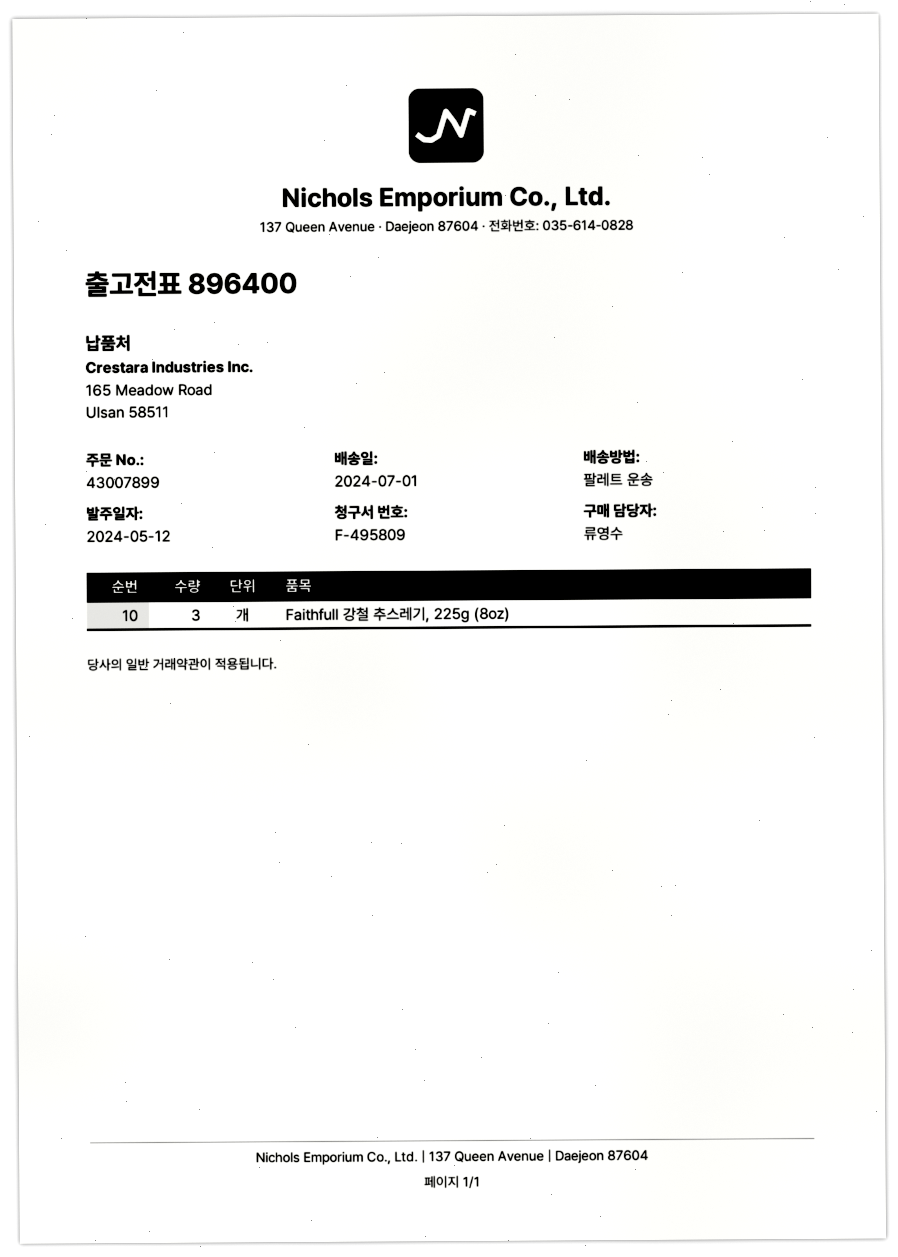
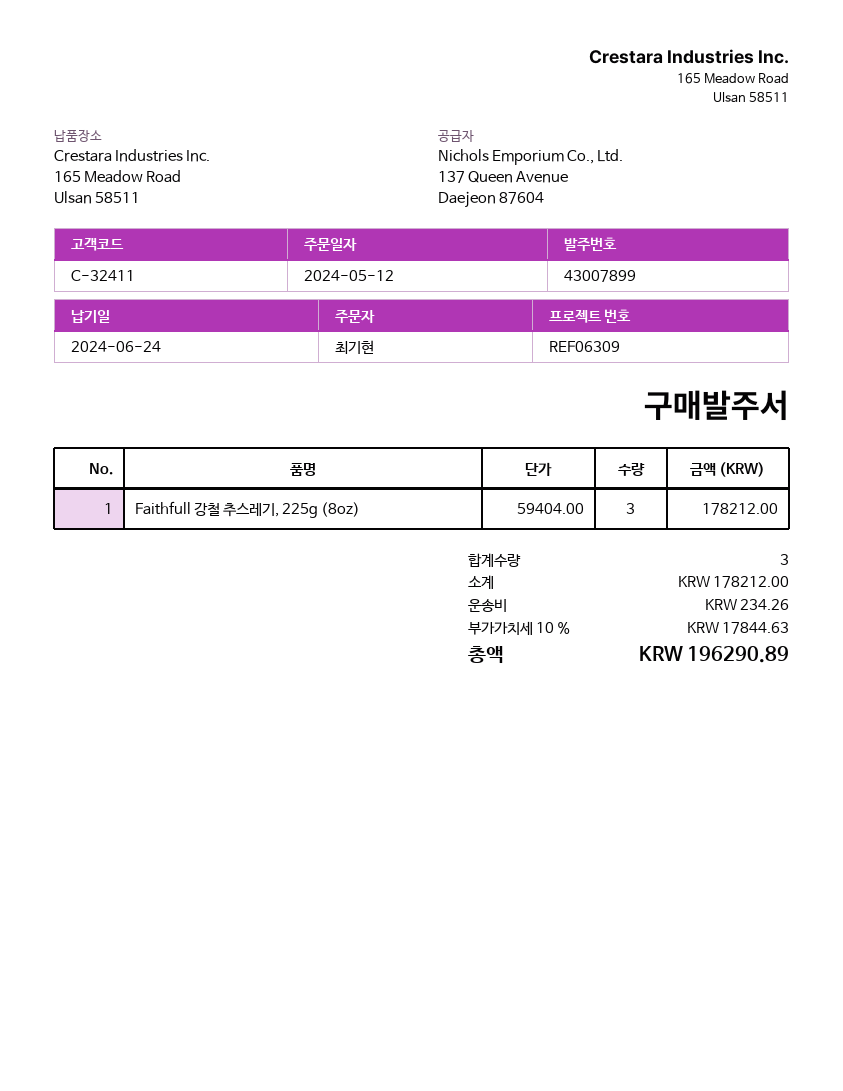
delivery date: 2024-07-01 -> 2024-06-24
ordered by: 류영수 -> 최기현

